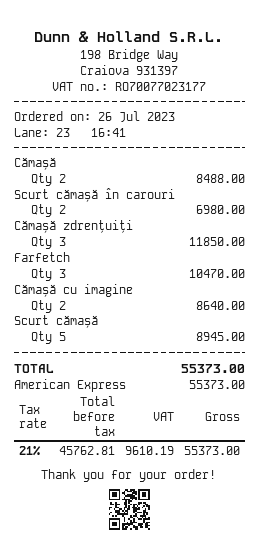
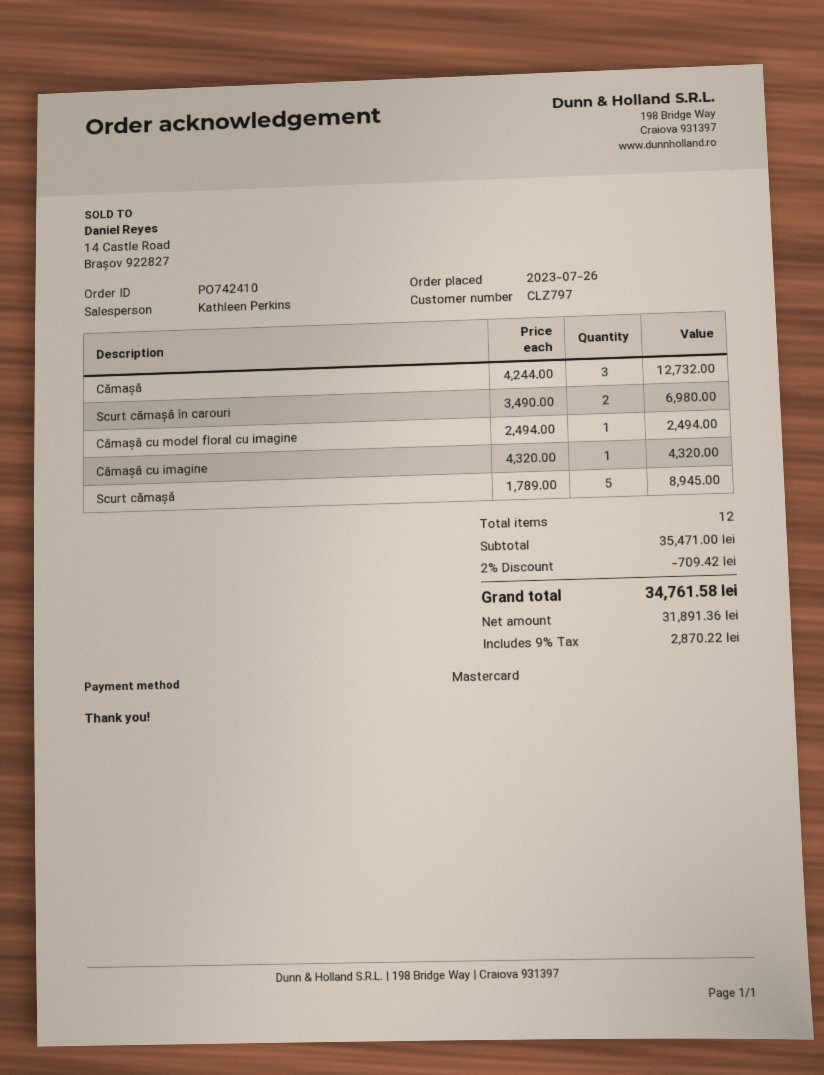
payment method: American Express -> Mastercard
Cămașă: 2 for 8488.00 -> 3 for 12732.00
Cămașă zdrențuiți: 3 for 11850.00 -> none
Farfetch: 3 for 10470.00 -> none
Cămașă cu imagine: 2 for 8640.00 -> 1 for 4320.00
Cămașă cu model floral cu imagine: none -> 1 for 2494.00
discount: none -> 2% = 709.42
net: 45762.81 -> 31891.36
tax: 21% = 9610.19 -> 9% = 2870.22
total: 55373.00 -> 34761.58

